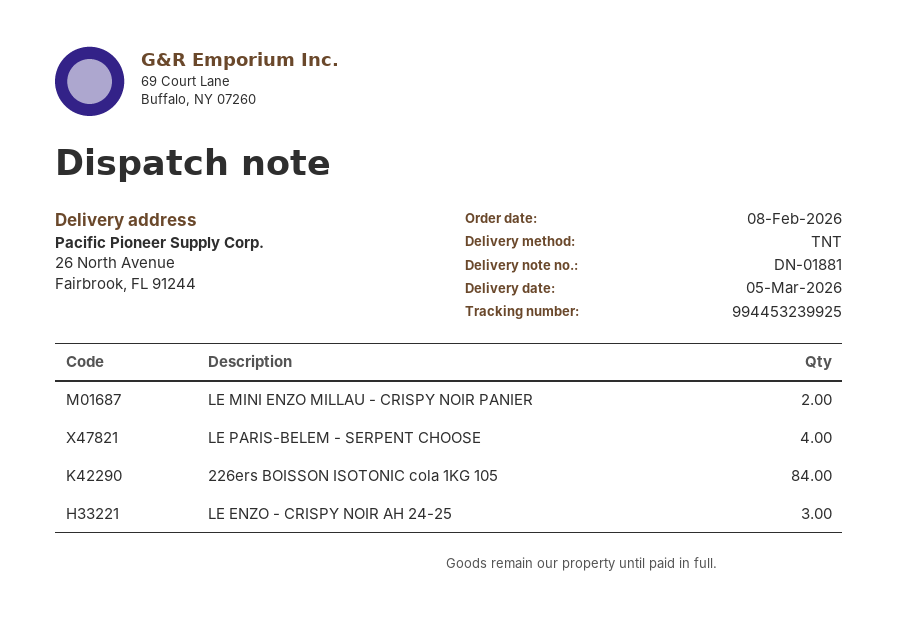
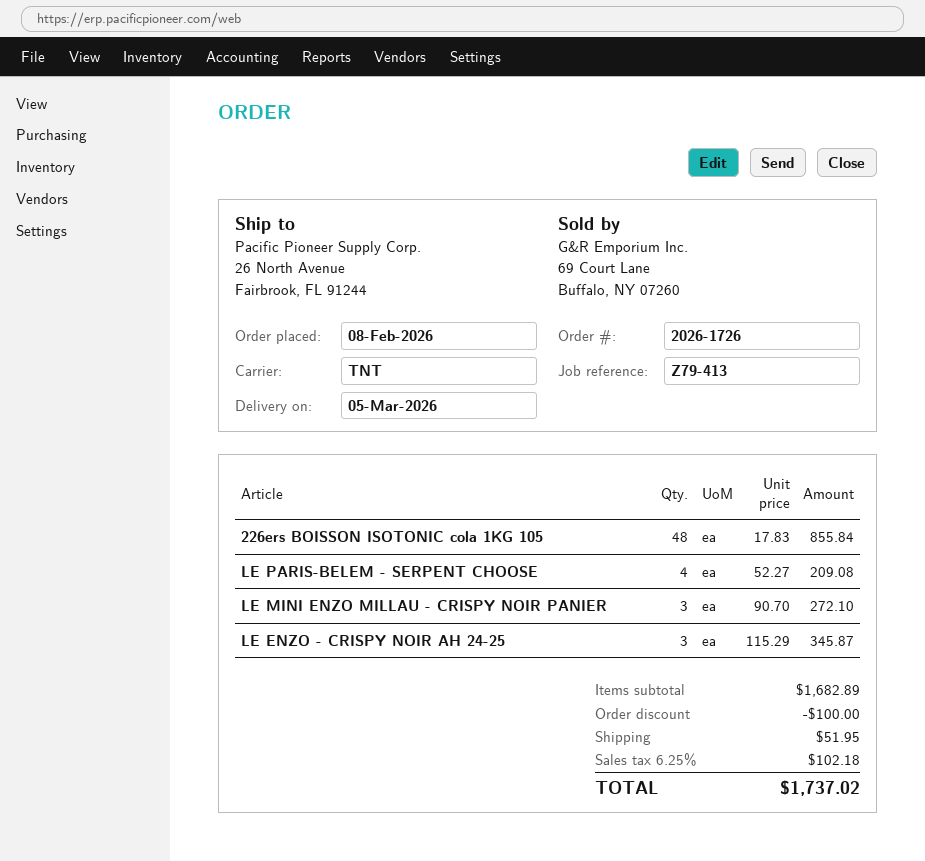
LE MINI ENZO MILLAU - CRISPY NOIR PANIER: 2 -> 3
226ers BOISSON ISOTONIC cola 1KG 105: 84 -> 48

